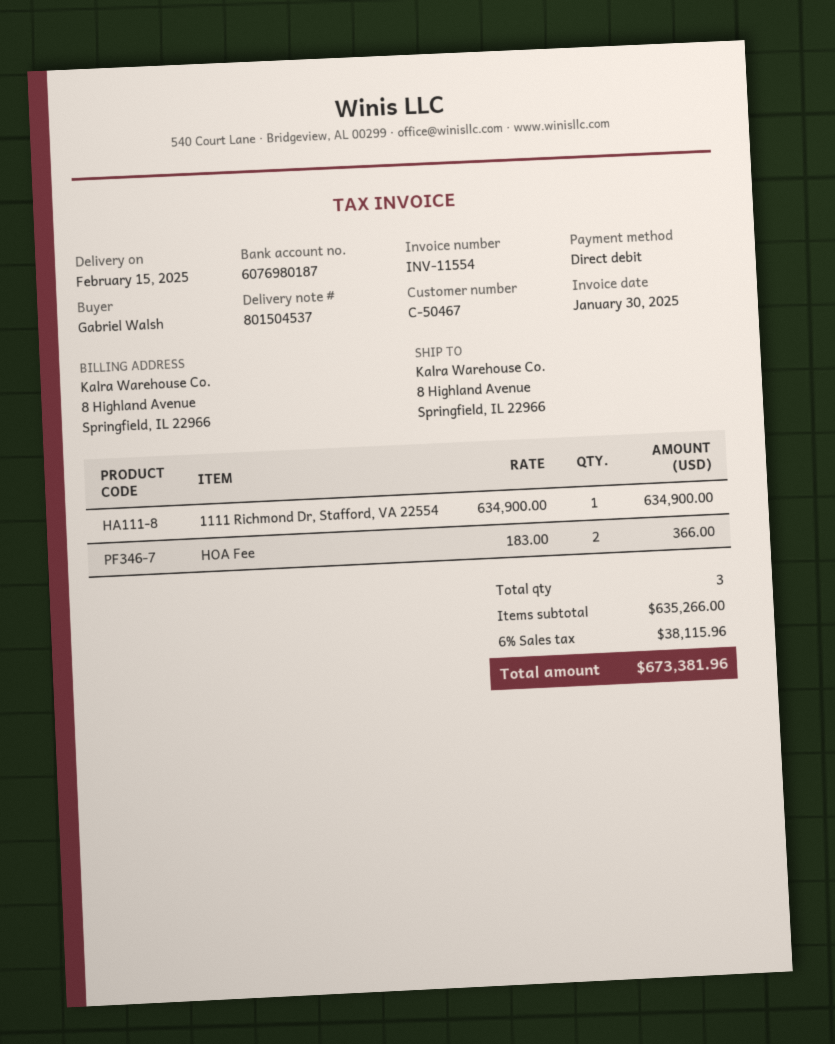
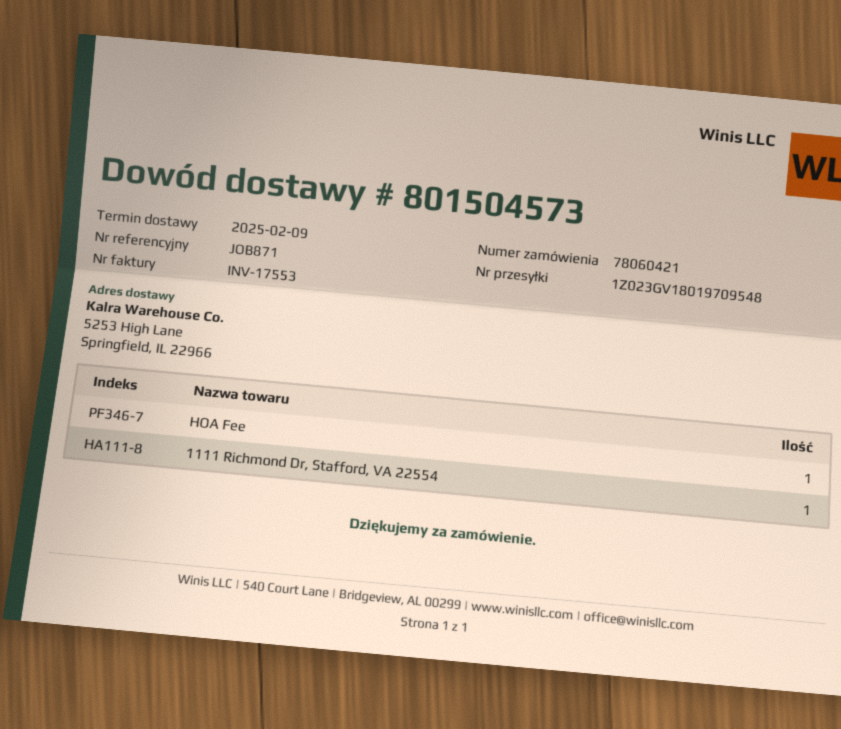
delivery note number: 801504537 -> 801504573
delivery date: 2025-02-15 -> 2025-02-09
invoice number: INV-11554 -> INV-17553
ship to: 8 Highland Avenue, Springfield, IL 22966 -> 5253 High Lane, Springfield, IL 22966
HOA Fee: 2 -> 1

